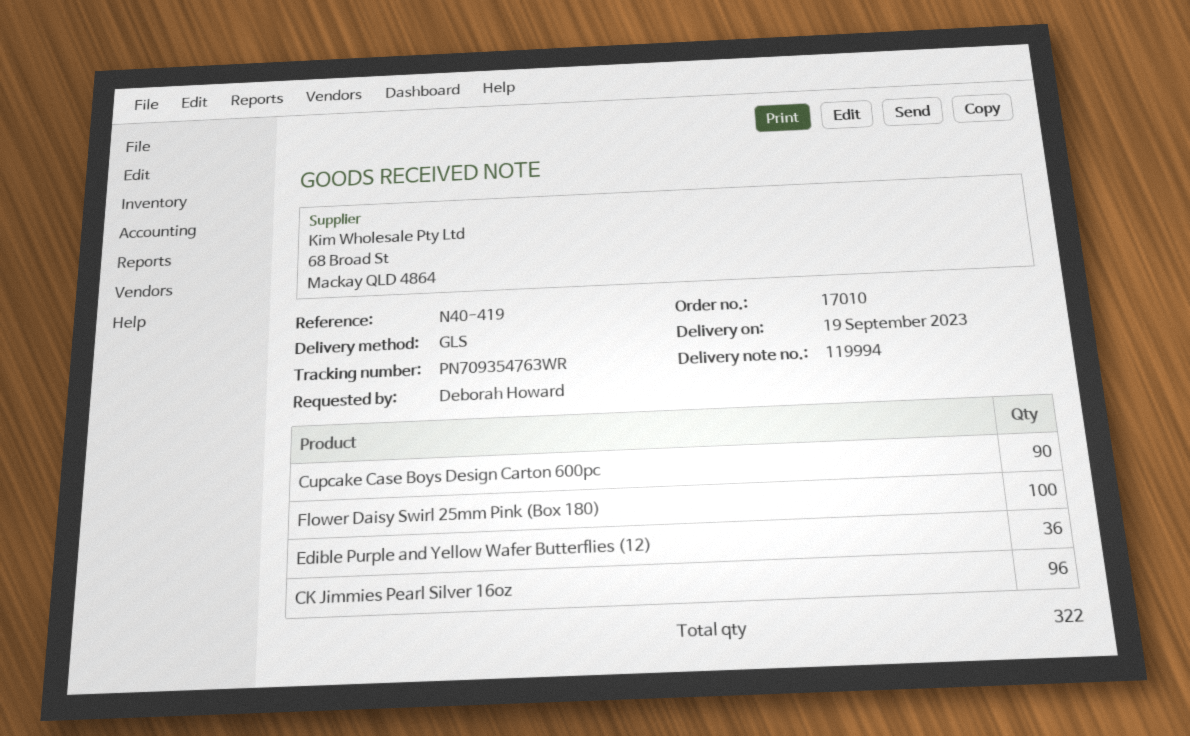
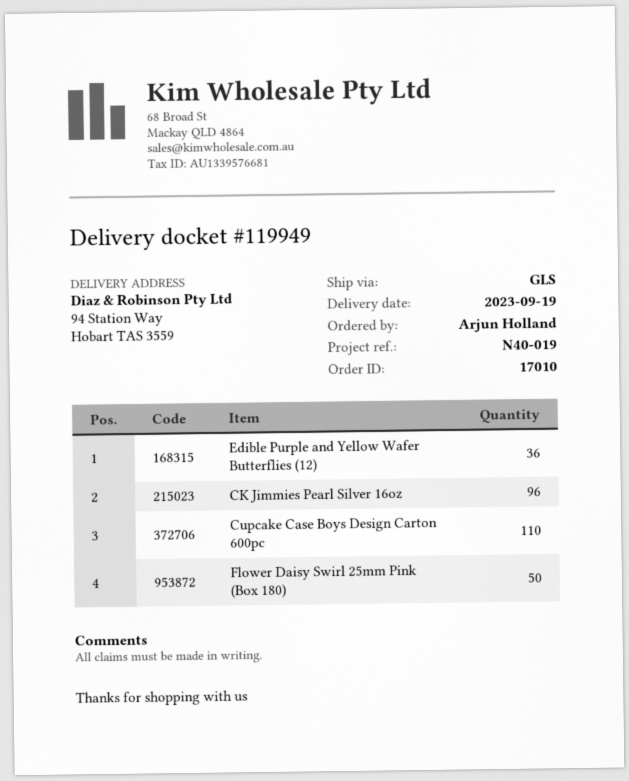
delivery note number: 119994 -> 119949
reference: N40-419 -> N40-019
ordered by: Deborah Howard -> Arjun Holland
Cupcake Case Boys Design Carton 600pc: 90 -> 110
Flower Daisy Swirl 25mm Pink (Box 180): 100 -> 50

